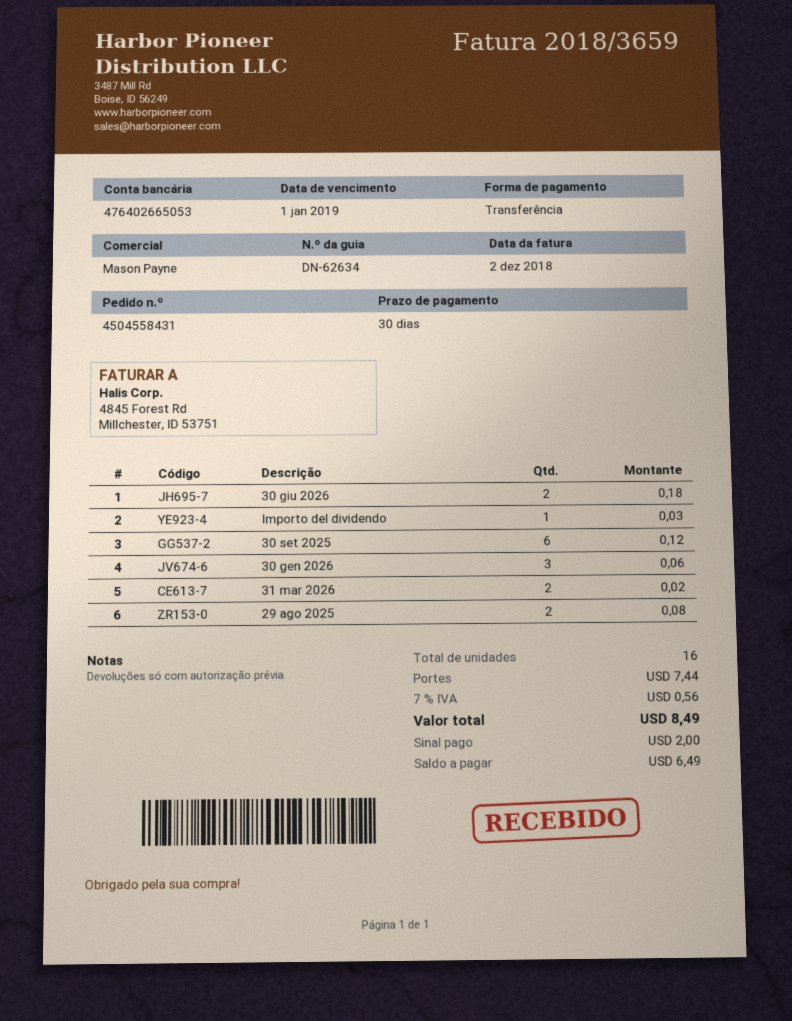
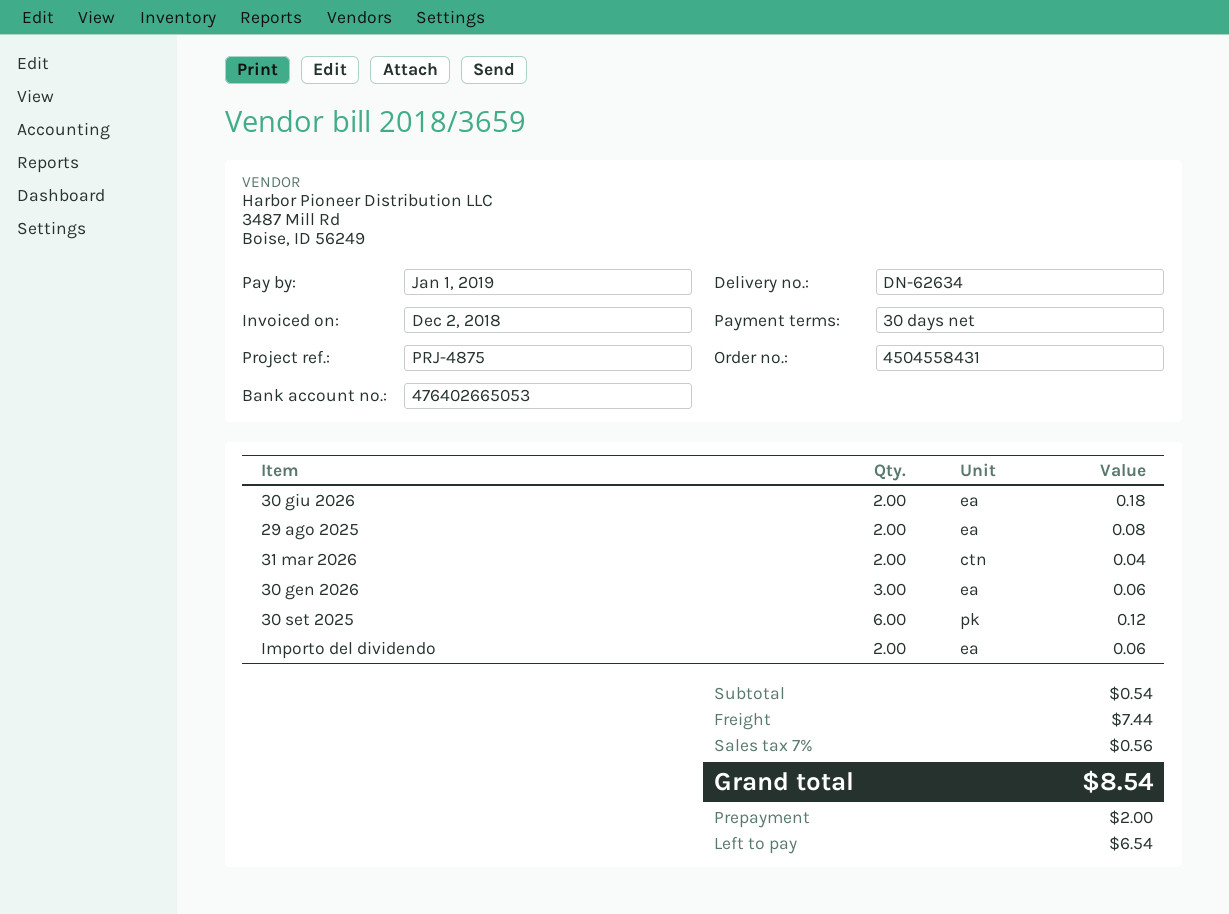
Importo del dividendo: 1 for 0.03 -> 2 for 0.06
31 mar 2026: 2 for 0.02 -> 2 for 0.04
total: 8.49 -> 8.54
balance: 6.49 -> 6.54

